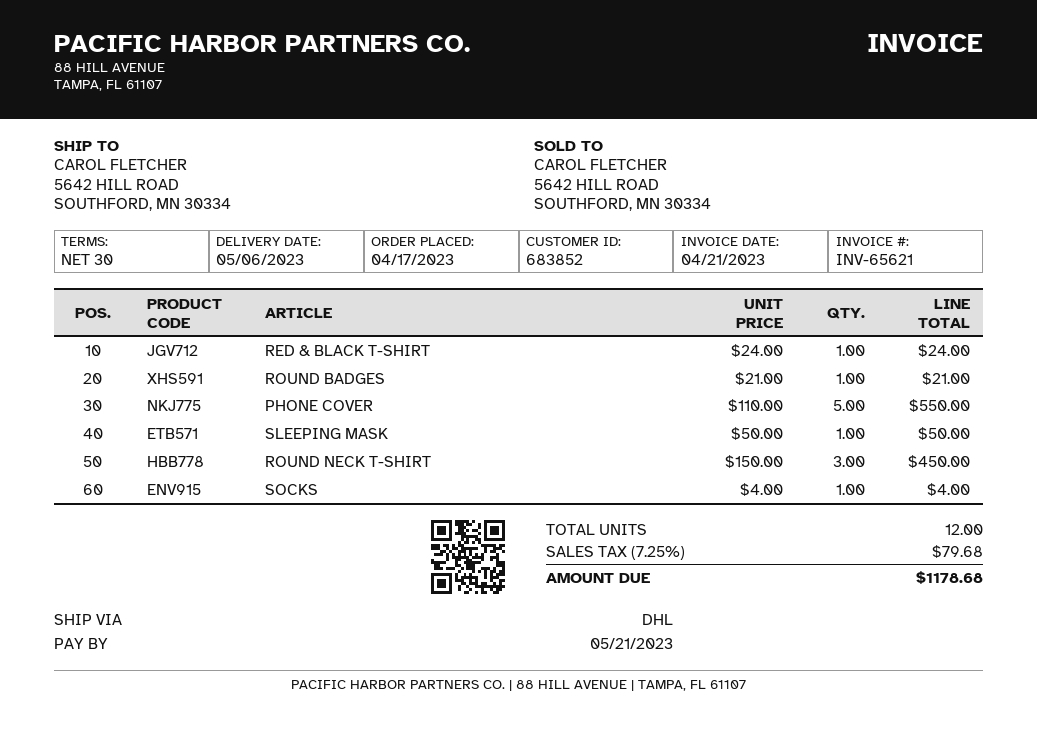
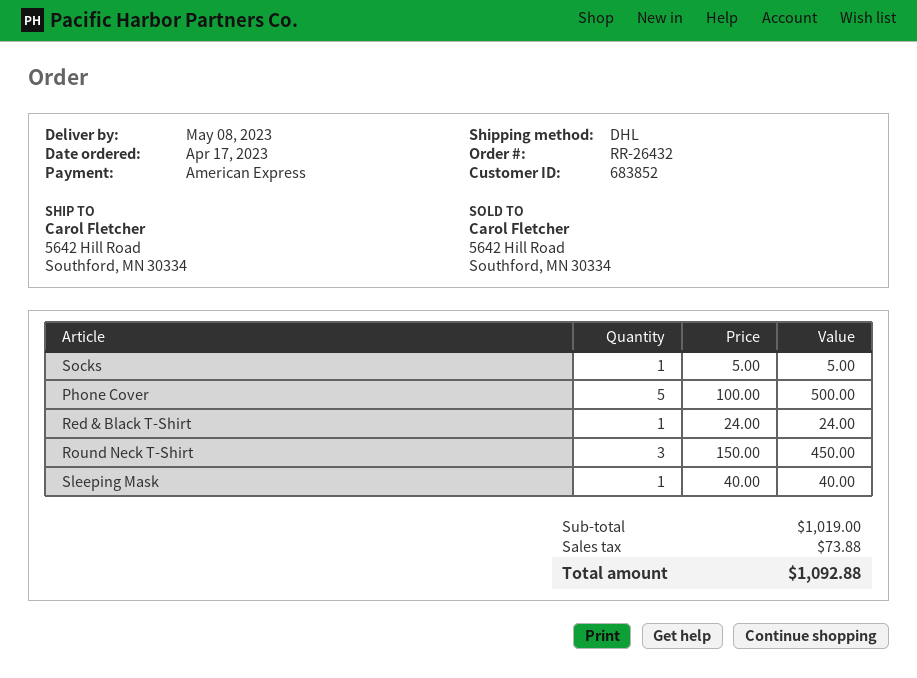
delivery date: 2023-05-06 -> 2023-05-08
ROUND BADGES: 1 x 21.00 = 21.00 -> none
PHONE COVER: 5 x 110.00 = 550.00 -> 5 x 100.00 = 500.00
SLEEPING MASK: 1 x 50.00 = 50.00 -> 1 x 40.00 = 40.00
SOCKS: 1 x 4.00 = 4.00 -> 1 x 5.00 = 5.00
tax: 79.68 -> 73.88
total: 1178.68 -> 1092.88

